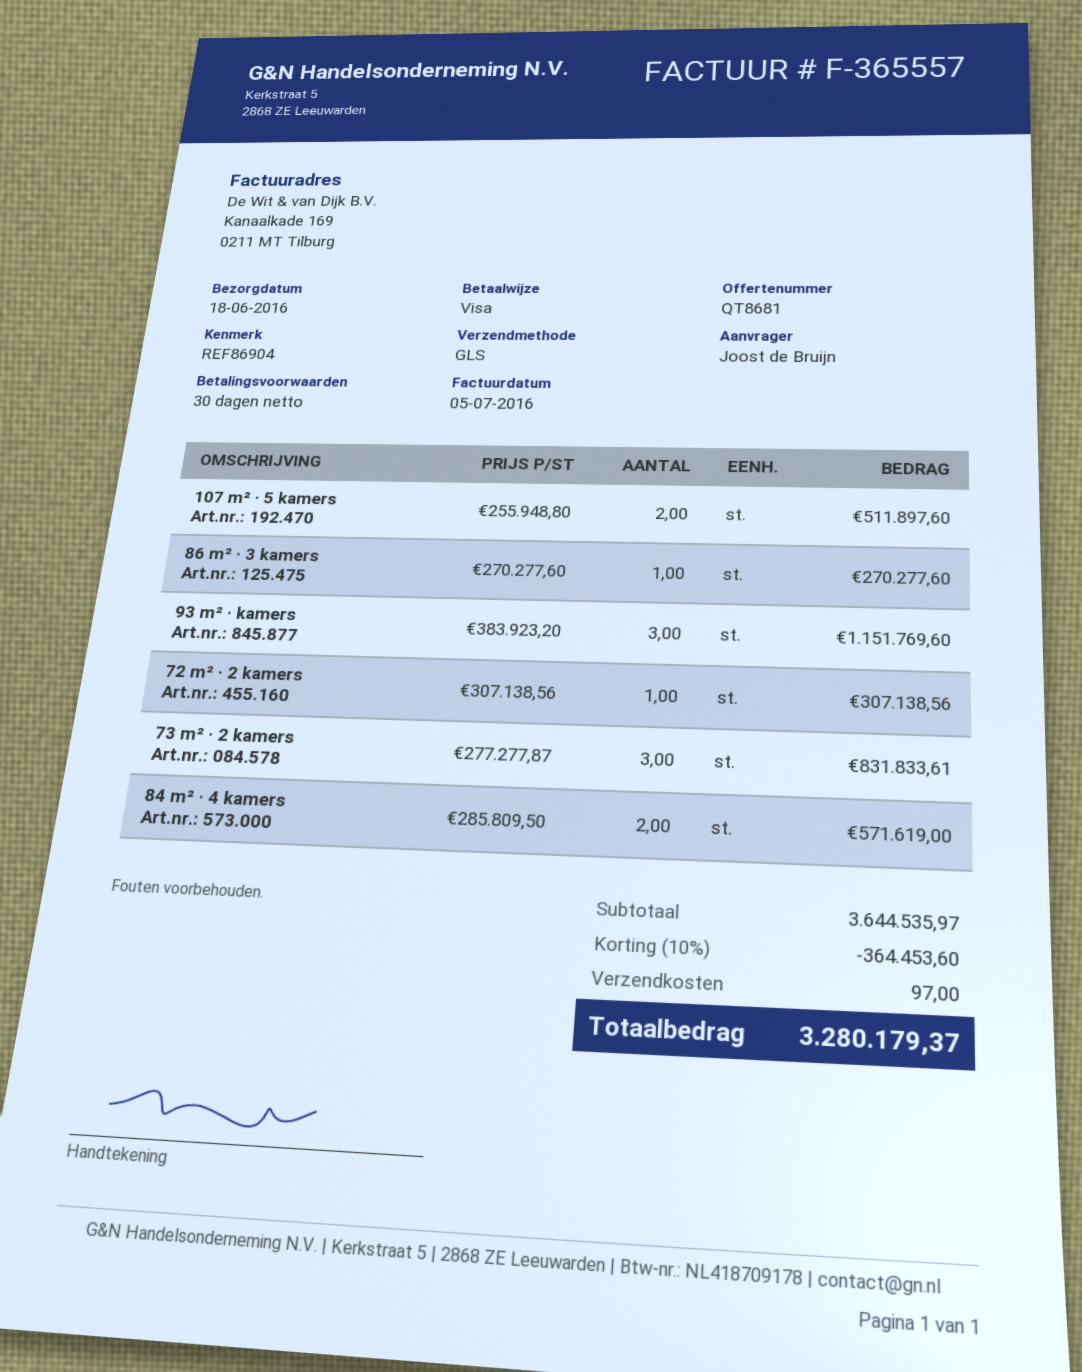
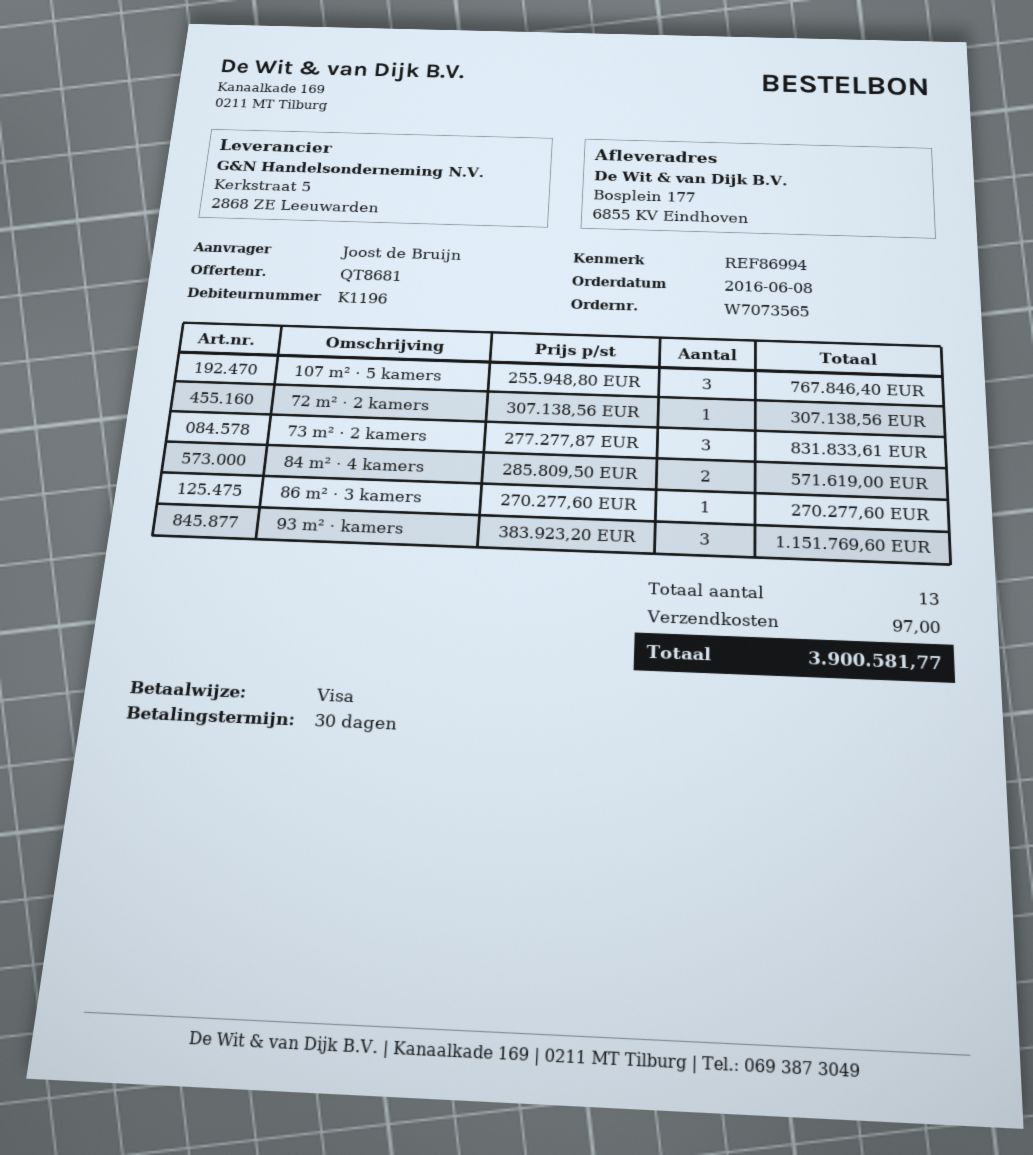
reference: REF86904 -> REF86994
107 m² · 5 kamers: 2 x 255948.80 = 511897.60 -> 3 x 255948.80 = 767846.40
discount: 10% = 364453.60 -> none
total: 3280179.37 -> 3900581.77

